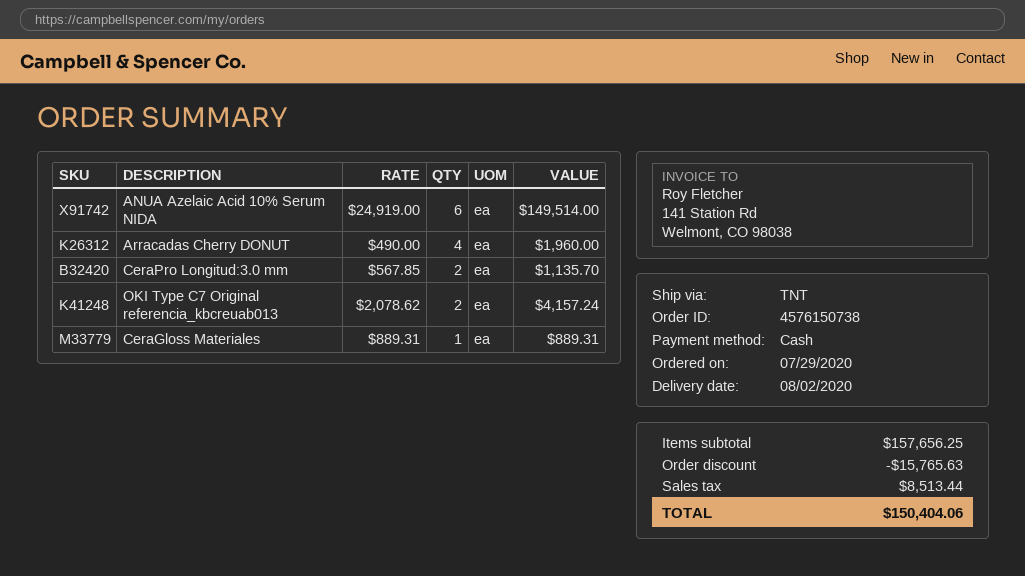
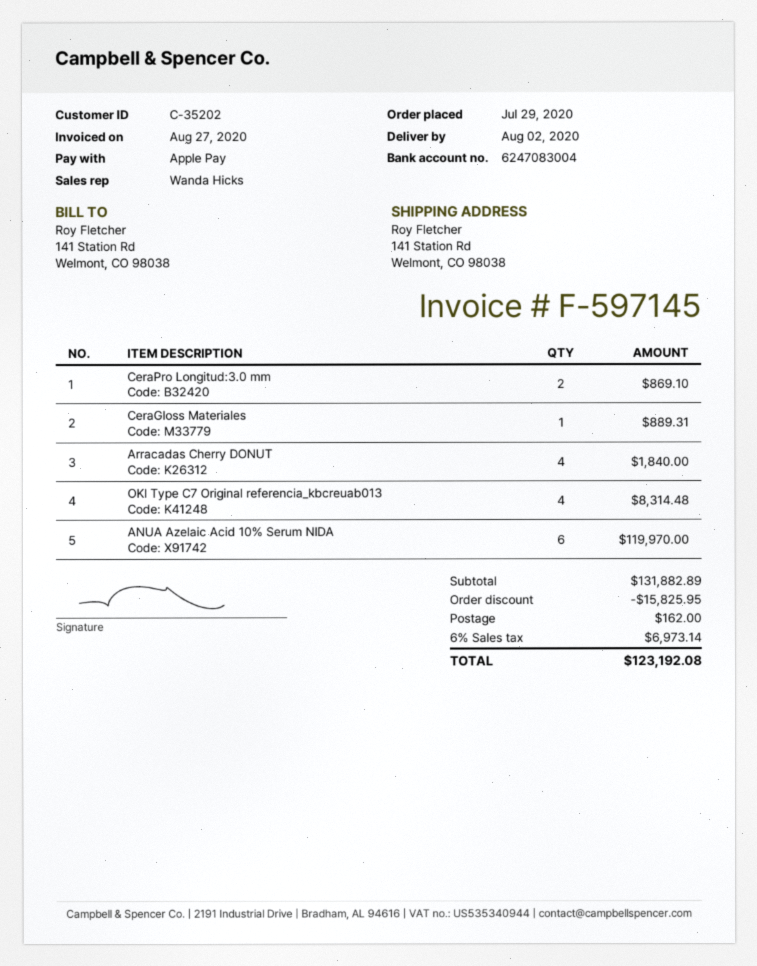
payment method: cash -> Apple Pay
ANUA Azelaic Acid 10% Serum NIDA: 6 for 149514.00 -> 6 for 119970.00
Arracadas Cherry DONUT: 4 for 1960.00 -> 4 for 1840.00
CeraPro Longitud:3.0 mm: 2 for 1135.70 -> 2 for 869.10
OKI Type C7 Original referencia_kbcreuab013: 2 for 4157.24 -> 4 for 8314.48
subtotal: 157656.25 -> 131882.89
discount: 15765.63 -> 15825.95
shipping: none -> 162.00
tax: 8513.44 -> 6973.14
total: 150404.06 -> 123192.08

